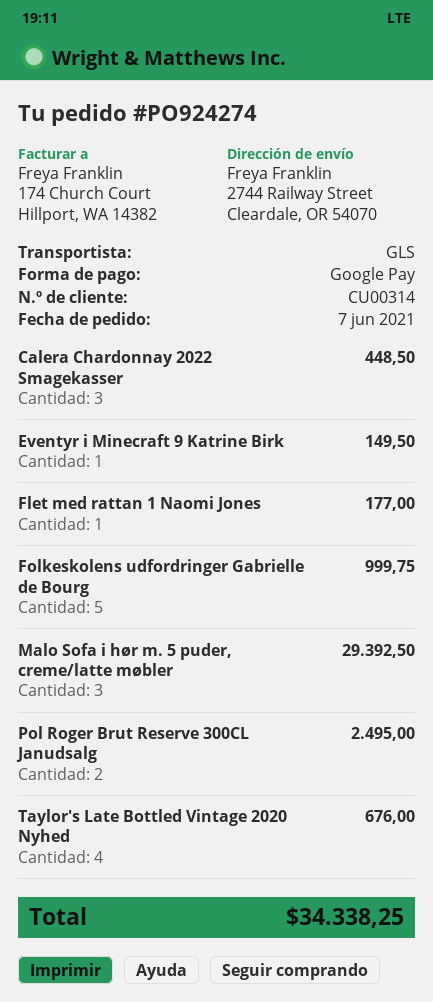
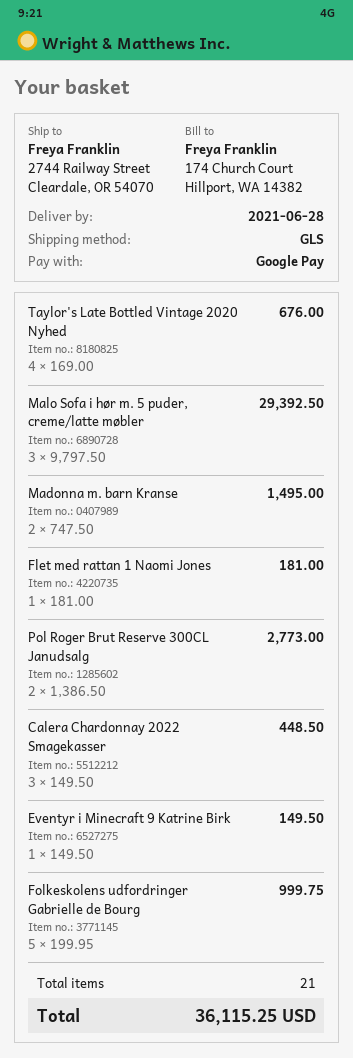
Flet med rattan 1 Naomi Jones: 1 for 177.00 -> 1 for 181.00
Pol Roger Brut Reserve 300CL Janudsalg: 2 for 2495.00 -> 2 for 2773.00
Madonna m. barn Kranse: none -> 2 for 1495.00
total: 34338.25 -> 36115.25

